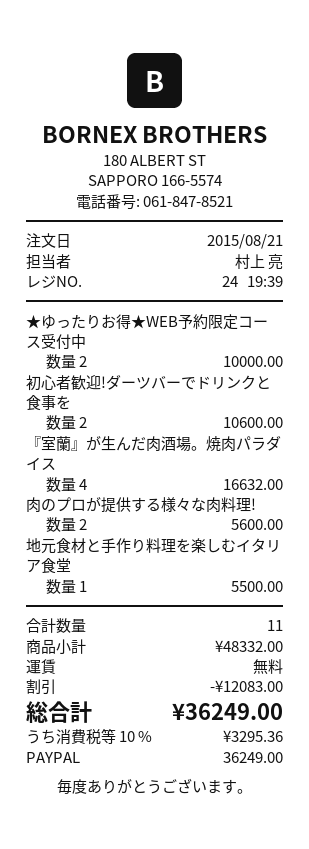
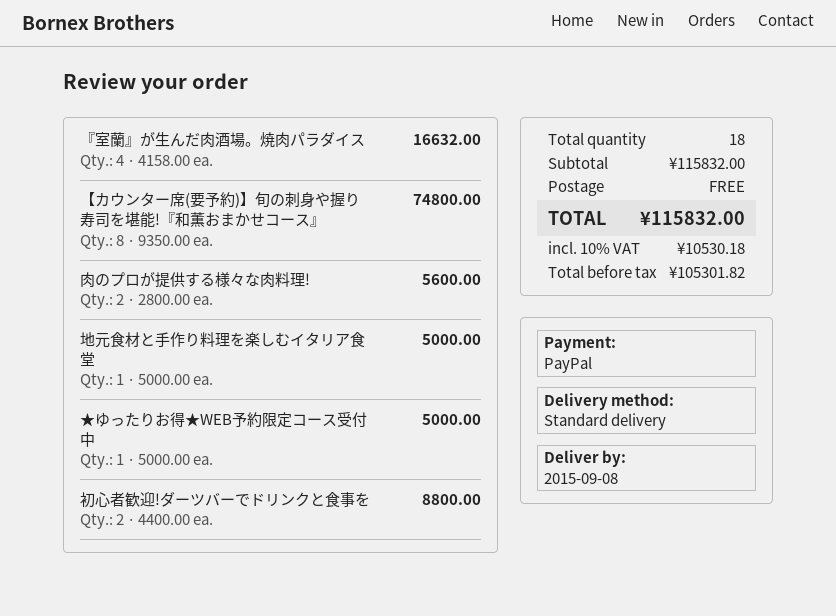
★ゆったりお得★WEB予約限定コース受付中: 2 for 10000.00 -> 1 for 5000.00
初心者歓迎!ダーツバーでドリンクと食事を: 2 for 10600.00 -> 2 for 8800.00
地元食材と手作り料理を楽しむイタリア食堂: 1 for 5500.00 -> 1 for 5000.00
【カウンター席(要予約)】旬の刺身や握り寿司を堪能!『和薫おまかせコース』: none -> 8 for 74800.00
total quantity: 11 -> 18
subtotal: 48332.00 -> 115832.00
discount: 12083.00 -> none
tax: 10% = 3295.36 -> 10% = 10530.18
total: 36249.00 -> 115832.00

